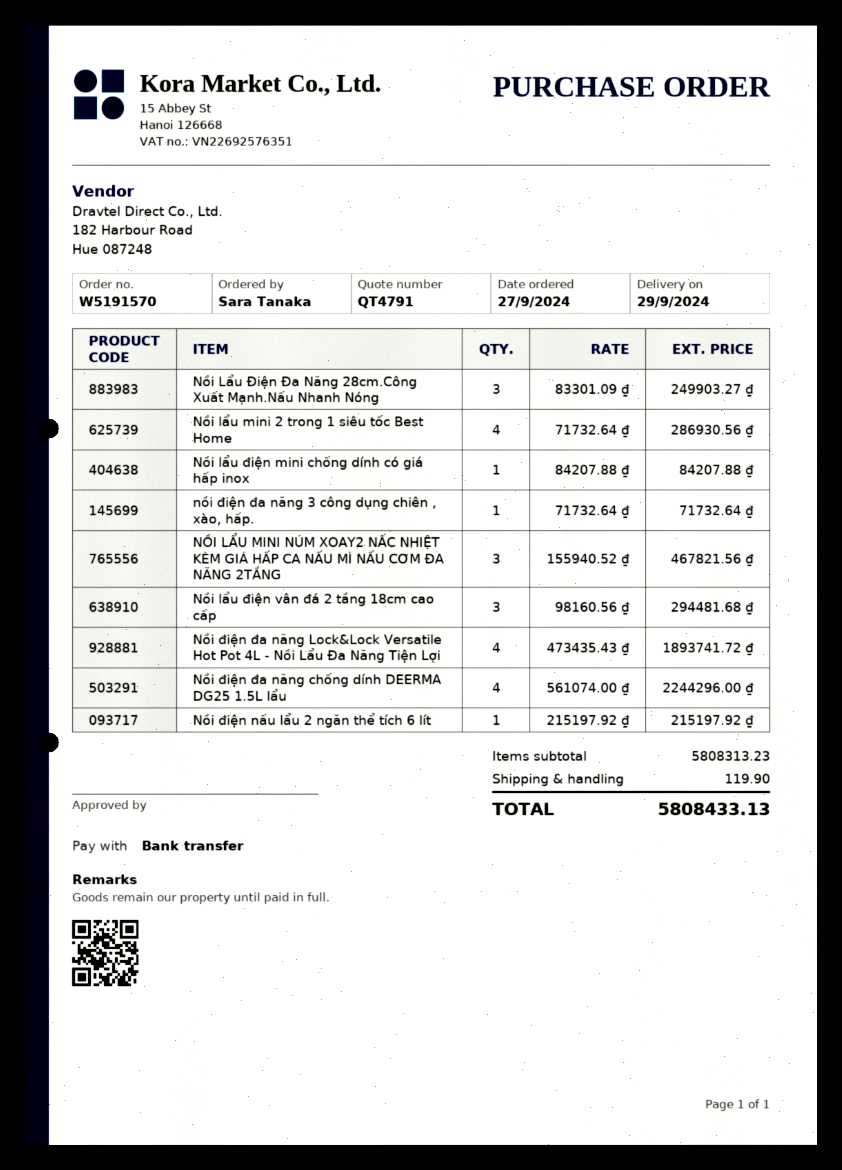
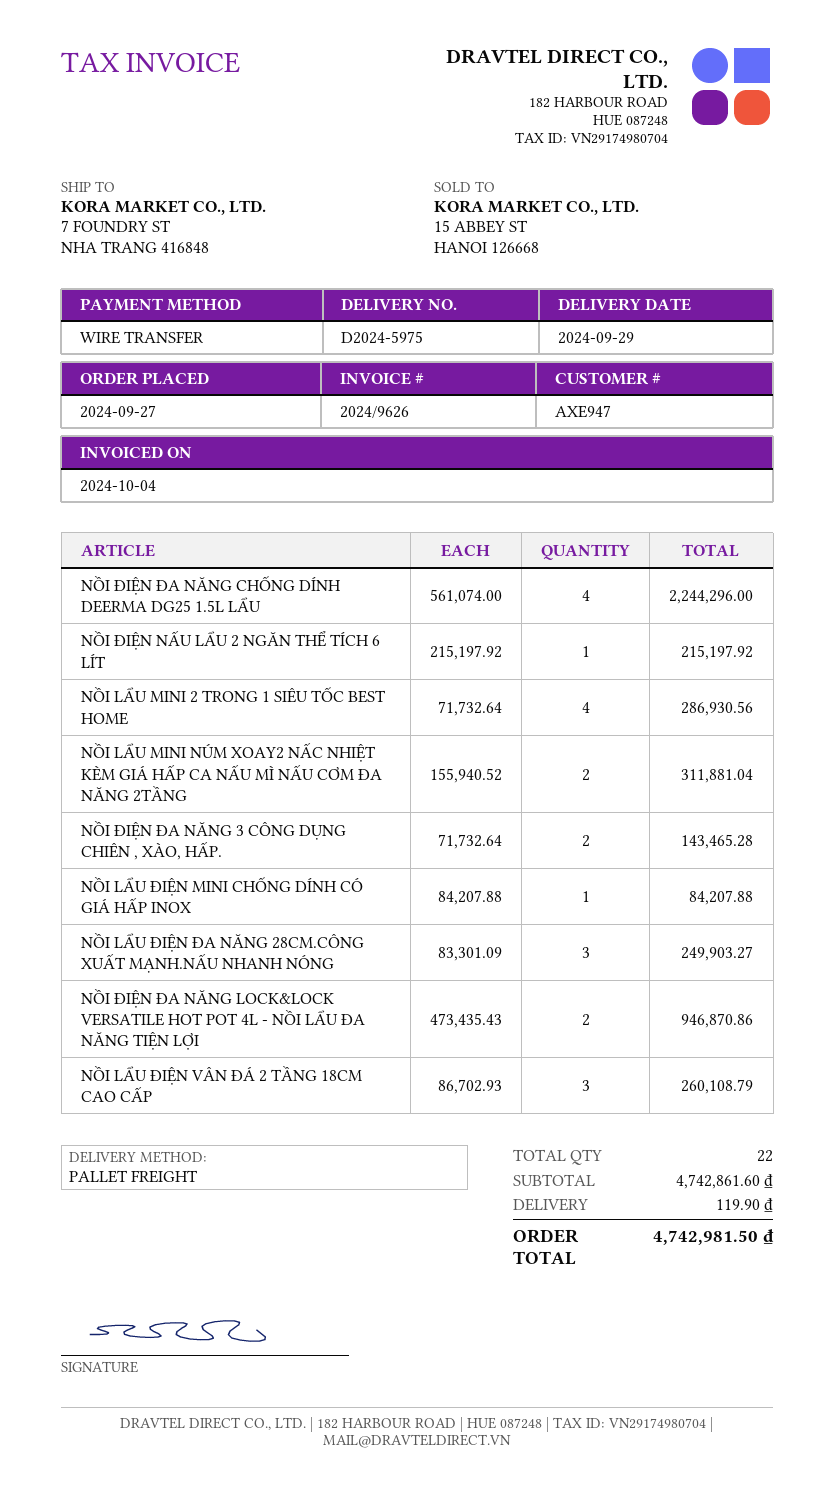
nồi điện đa năng 3 công dụng chiên , xào, hấp.: 1 x 71732.64 = 71732.64 -> 2 x 71732.64 = 143465.28
NỒI LẨU MINI NÚM XOAY2 NẤC NHIỆT KÈM GIÁ HẤP CA NẤU MÌ NẤU CƠM ĐA NĂNG 2TẦNG: 3 x 155940.52 = 467821.56 -> 2 x 155940.52 = 311881.04
Nồi lẩu điện vân đá 2 tầng 18cm cao cấp: 3 x 98160.56 = 294481.68 -> 3 x 86702.93 = 260108.79
Nồi điện đa năng Lock&Lock Versatile Hot Pot 4L - Nồi Lẩu Đa Năng Tiện Lợi: 4 x 473435.43 = 1893741.72 -> 2 x 473435.43 = 946870.86
subtotal: 5808313.23 -> 4742861.60
total: 5808433.13 -> 4742981.50

